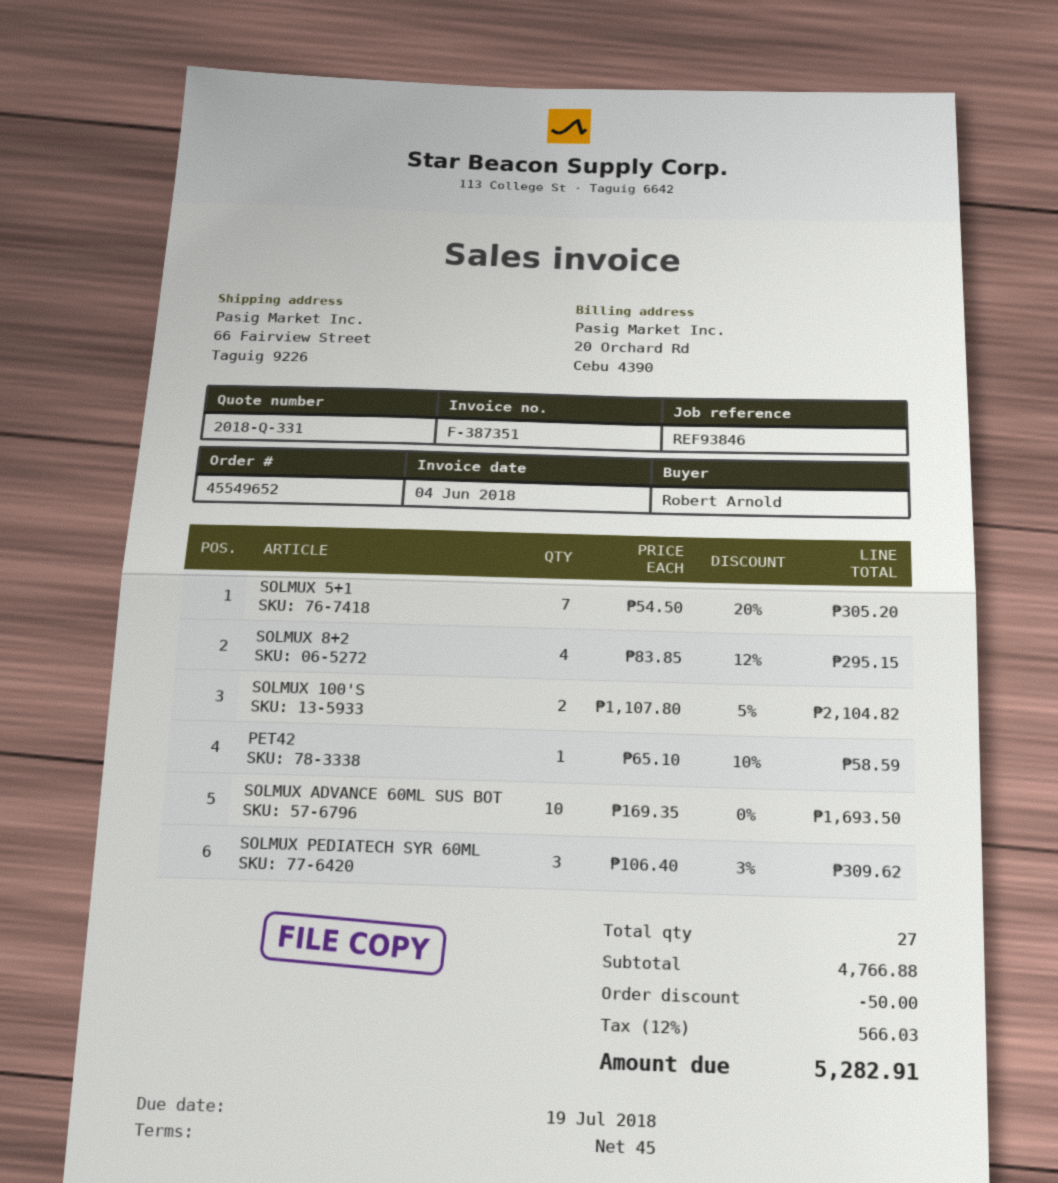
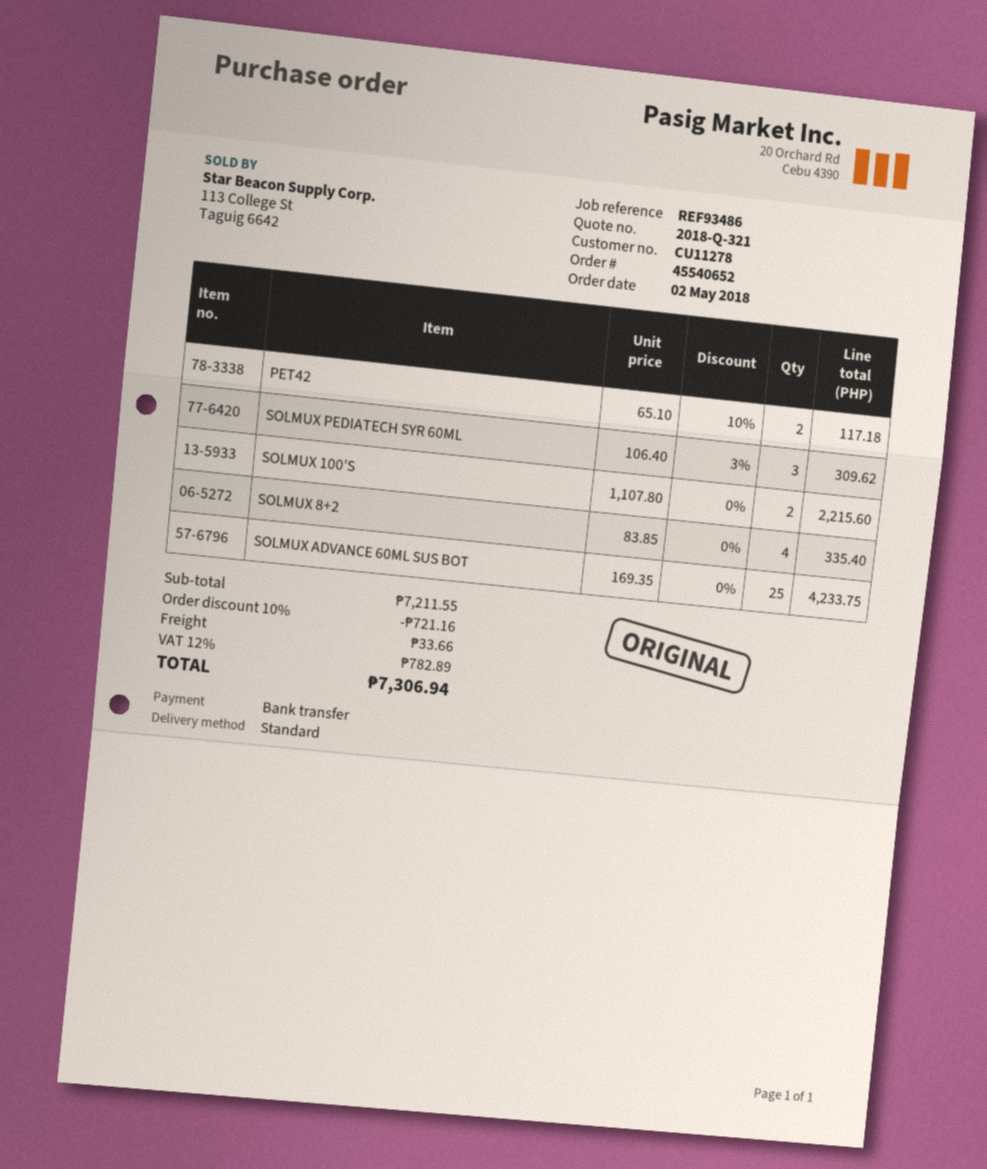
quote number: 2018-Q-331 -> 2018-Q-321
order number: 45549652 -> 45540652
reference: REF93846 -> REF93486
SOLMUX 5+1: 7 x 54.50 - 20% = 305.20 -> none
SOLMUX 8+2: 4 x 83.85 - 12% = 295.15 -> 4 x 83.85 = 335.40
SOLMUX 100'S: 2 x 1107.80 - 5% = 2104.82 -> 2 x 1107.80 = 2215.60
PET42: 1 x 65.10 - 10% = 58.59 -> 2 x 65.10 - 10% = 117.18
SOLMUX ADVANCE 60ML SUS BOT: 10 x 169.35 = 1693.50 -> 25 x 169.35 = 4233.75
subtotal: 4766.88 -> 7211.55
discount: 50.00 -> 721.16
shipping: none -> 33.66
tax: 12% = 566.03 -> 12% = 782.89
total: 5282.91 -> 7306.94

